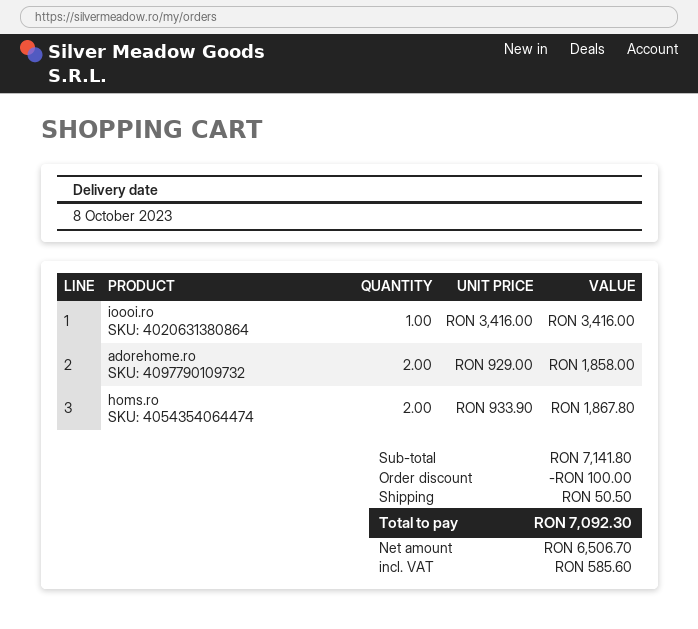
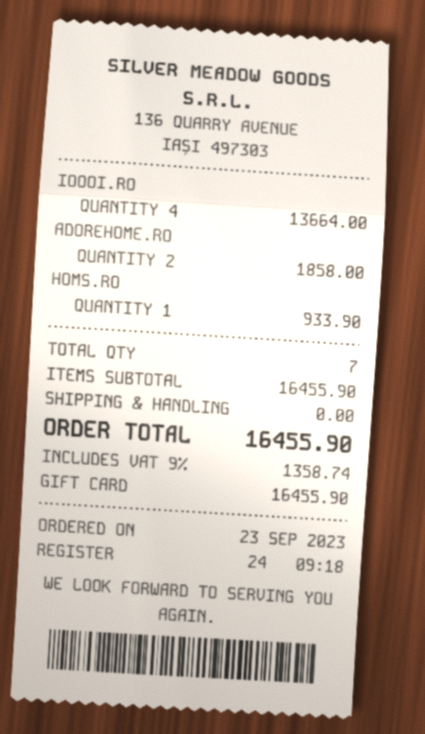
ioooi.ro: 1 for 3416.00 -> 4 for 13664.00
homs.ro: 2 for 1867.80 -> 1 for 933.90
subtotal: 7141.80 -> 16455.90
discount: 100.00 -> none
shipping: 50.50 -> 0.00
tax: 585.60 -> 1358.74
total: 7092.30 -> 16455.90

